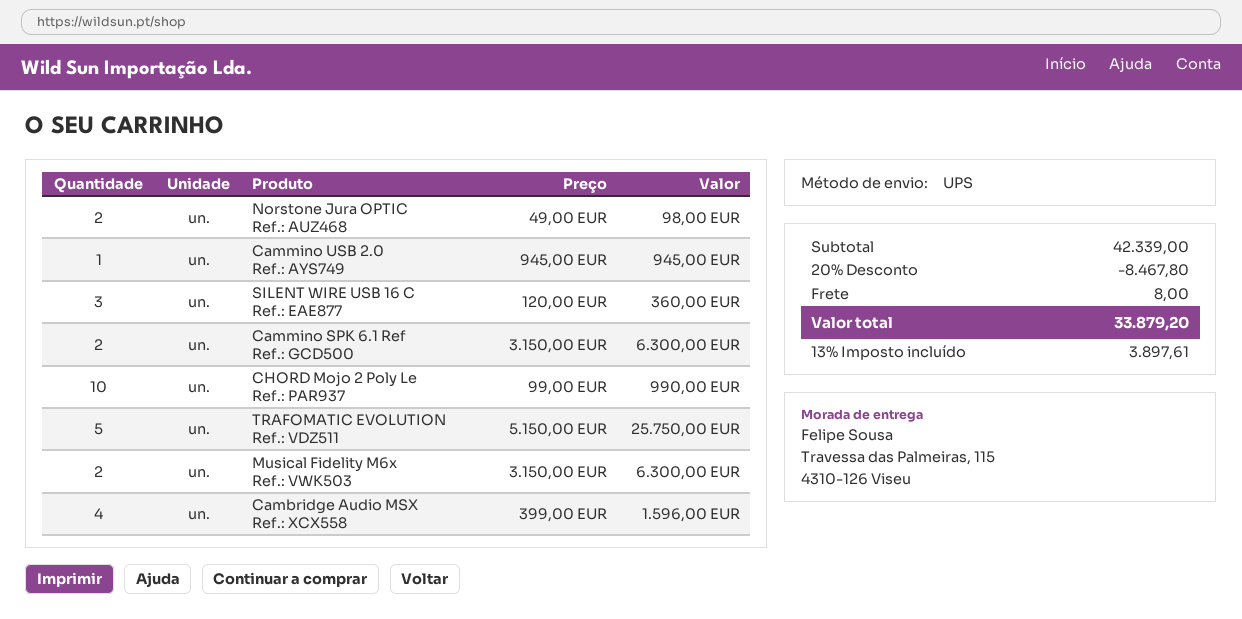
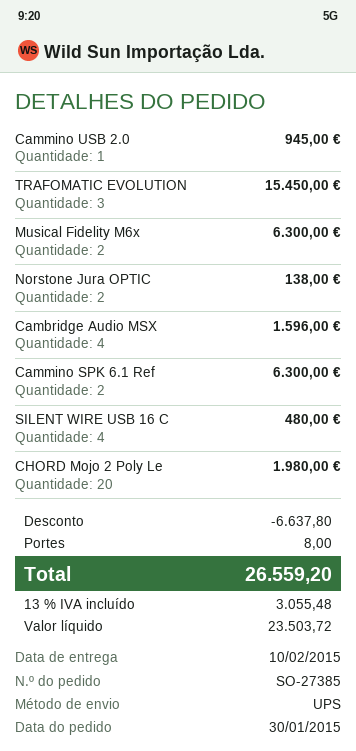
Norstone Jura OPTIC: 2 for 98.00 -> 2 for 138.00
SILENT WIRE USB 16 C: 3 for 360.00 -> 4 for 480.00
CHORD Mojo 2 Poly Le: 10 for 990.00 -> 20 for 1980.00
TRAFOMATIC EVOLUTION: 5 for 25750.00 -> 3 for 15450.00
discount: 8467.80 -> 6637.80
tax: 13% = 3897.61 -> 13% = 3055.48
total: 33879.20 -> 26559.20

